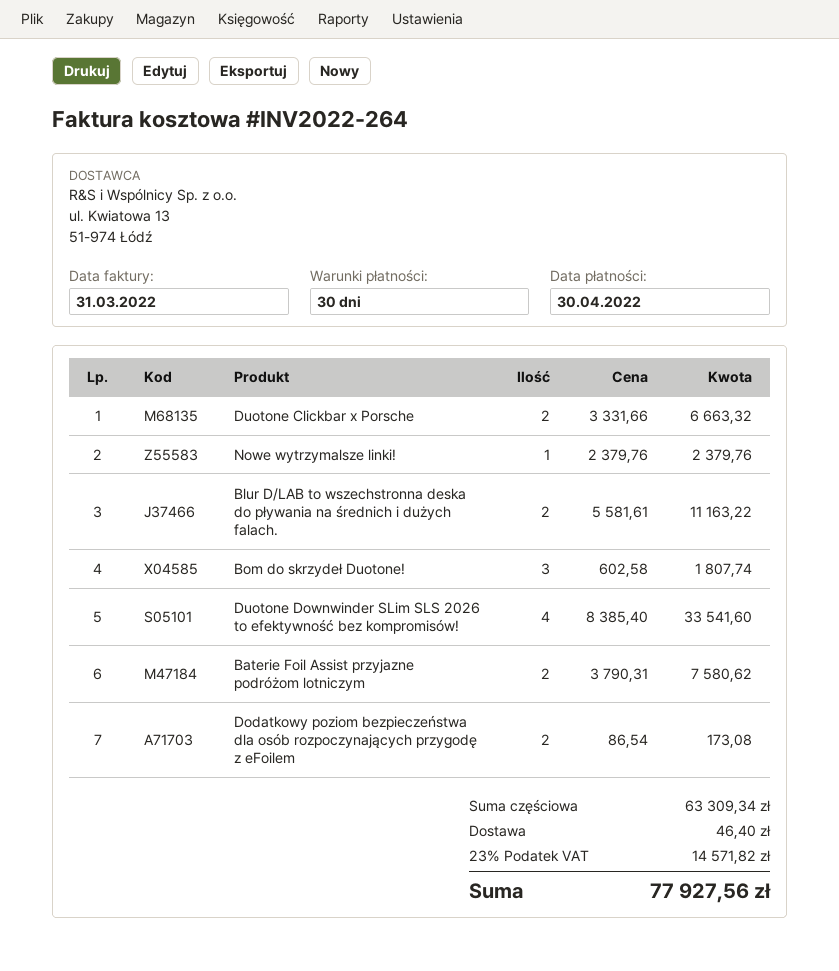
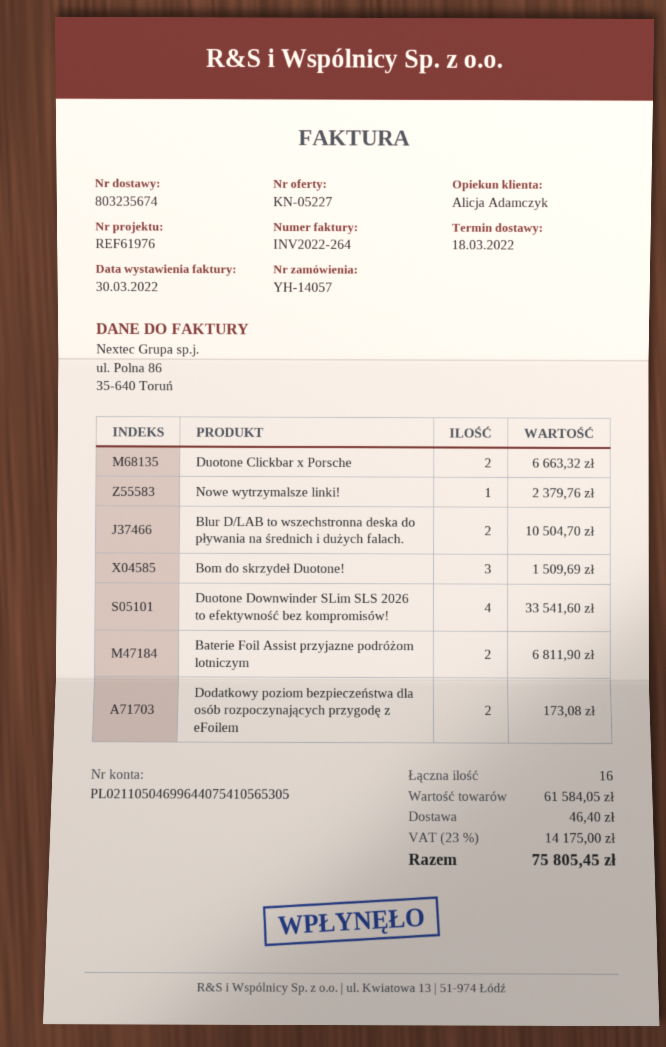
invoice date: 2022-03-31 -> 2022-03-30
Blur D/LAB to wszechstronna deska do pływania na średnich i dużych falach.: 2 for 11163.22 -> 2 for 10504.70
Bom do skrzydeł Duotone!: 3 for 1807.74 -> 3 for 1509.69
Baterie Foil Assist przyjazne podróżom lotniczym: 2 for 7580.62 -> 2 for 6811.90
subtotal: 63309.34 -> 61584.05
tax: 23% = 14571.82 -> 23% = 14175.00
total: 77927.56 -> 75805.45

